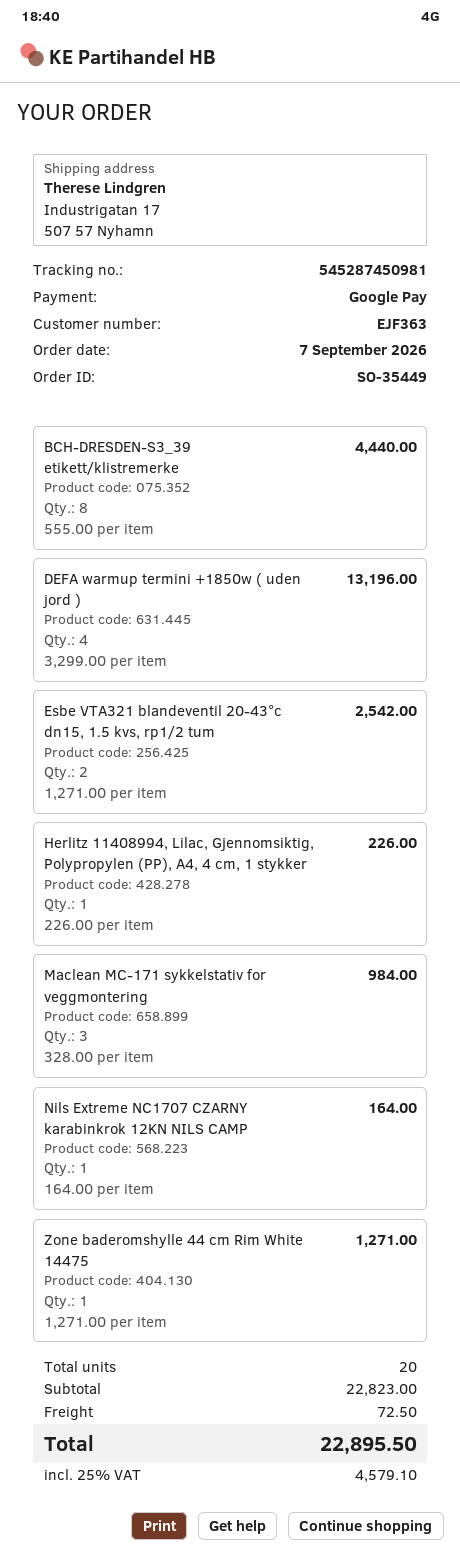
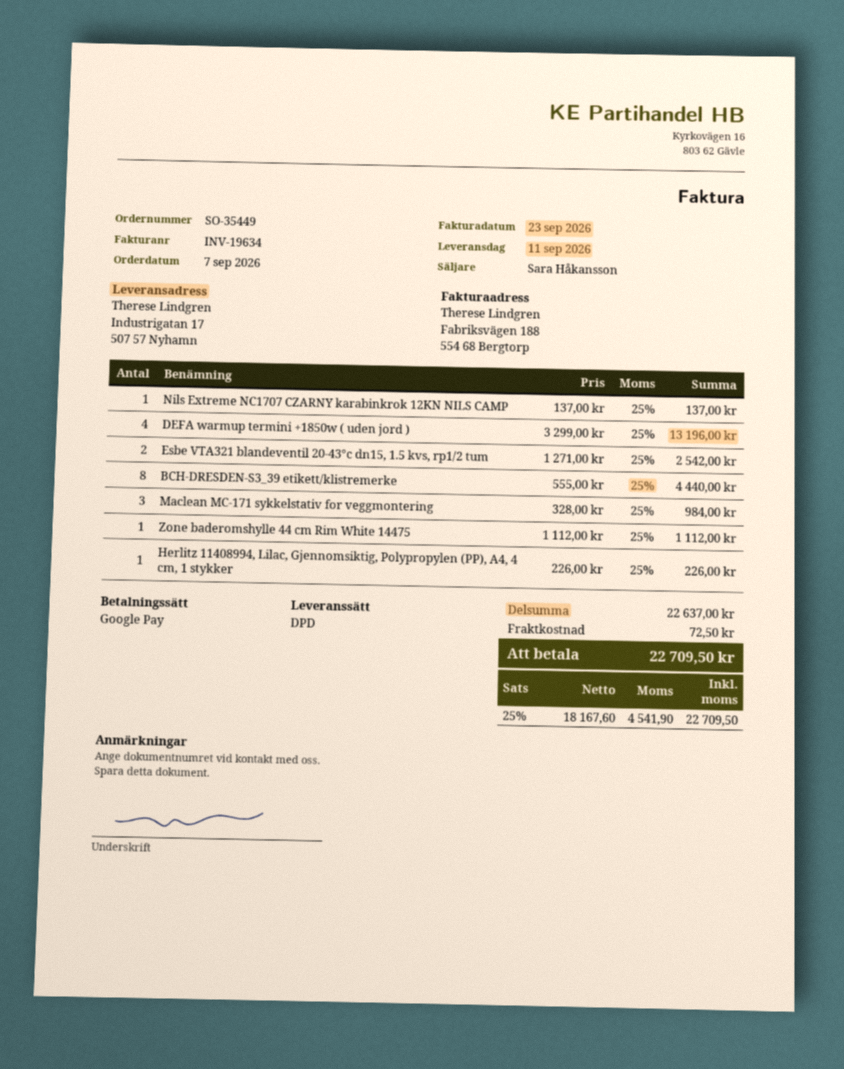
Nils Extreme NC1707 CZARNY karabinkrok 12KN NILS CAMP: 1 x 164.00 = 164.00 -> 1 x 137.00 = 137.00
Zone baderomshylle 44 cm Rim White 14475: 1 x 1271.00 = 1271.00 -> 1 x 1112.00 = 1112.00
subtotal: 22823.00 -> 22637.00
tax: 25% = 4579.10 -> 25% = 4541.90
total: 22895.50 -> 22709.50

